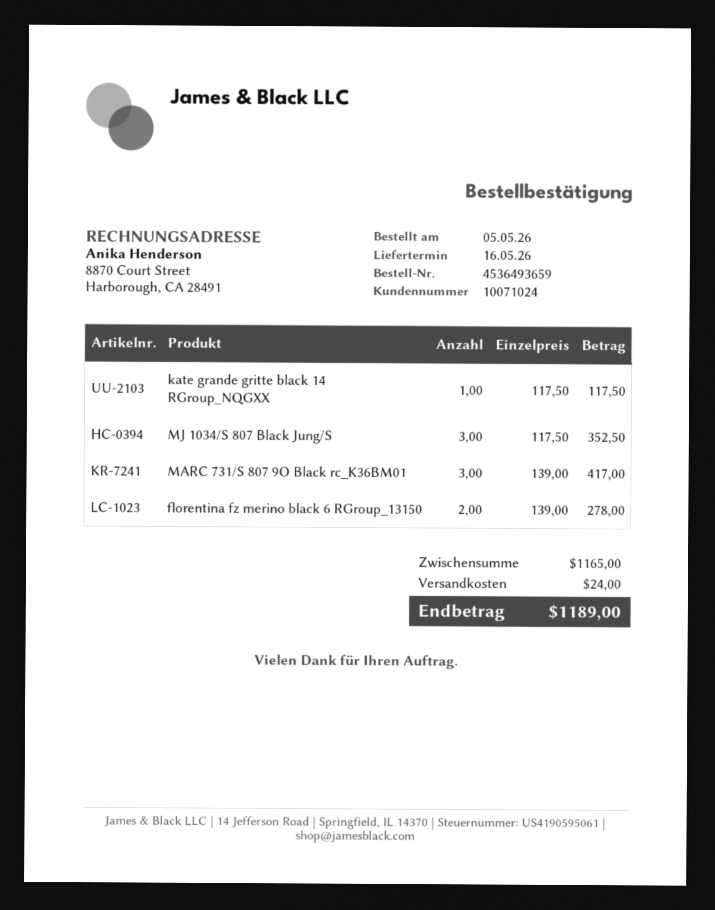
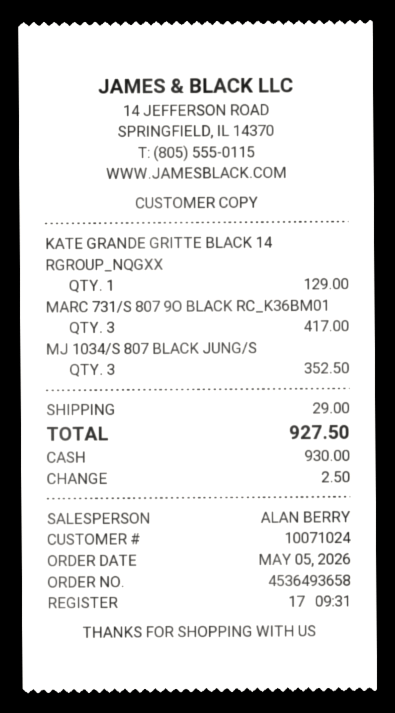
order number: 4536493659 -> 4536493658
kate grande gritte black 14 RGroup_NQGXX: 1 for 117.50 -> 1 for 129.00
florentina fz merino black 6 RGroup_13150: 2 for 278.00 -> none
shipping: 24.00 -> 29.00
total: 1189.00 -> 927.50

